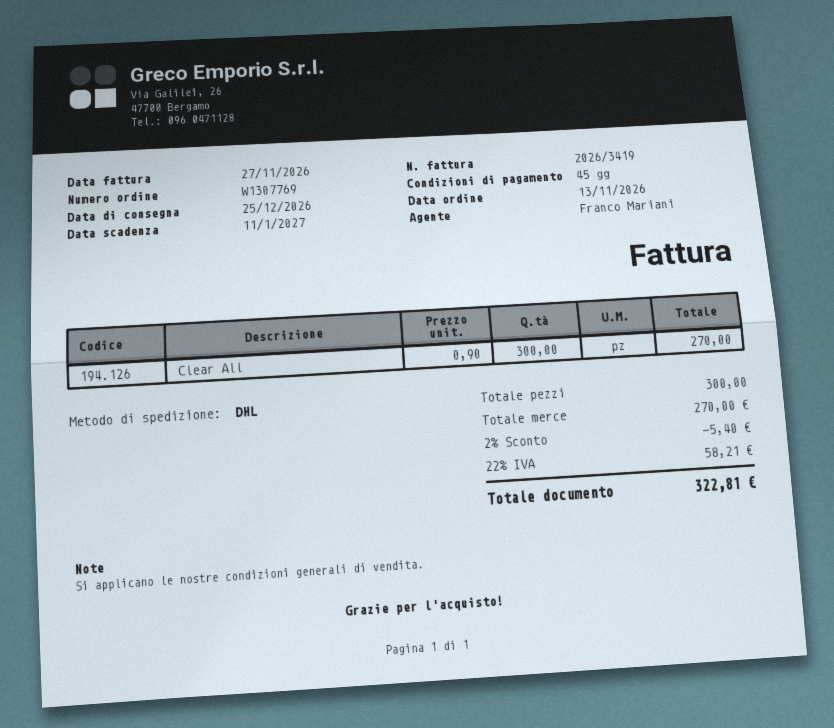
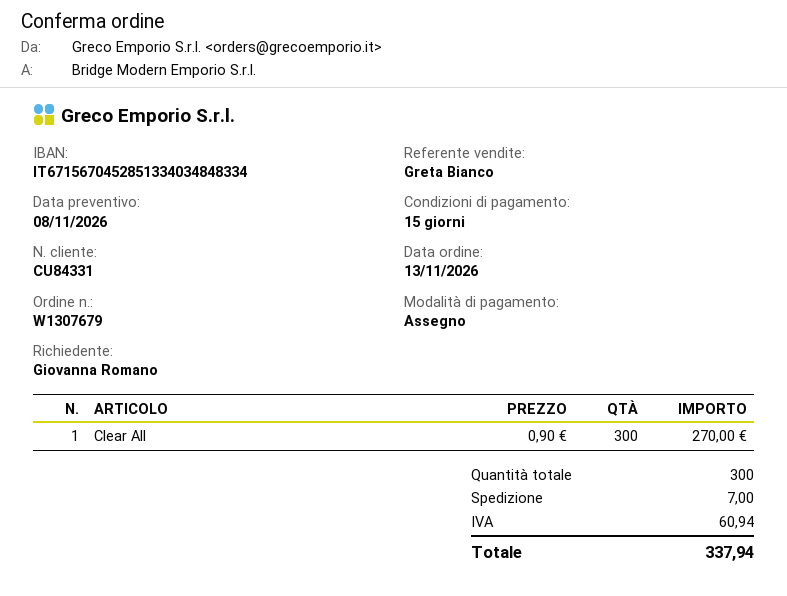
order number: W1307769 -> W1307679
payment terms: 45 days -> 15 days
sales rep: Franco Mariani -> Greta Bianco
discount: 2% = 5.40 -> none
shipping: none -> 7.00
tax: 58.21 -> 60.94
total: 322.81 -> 337.94

